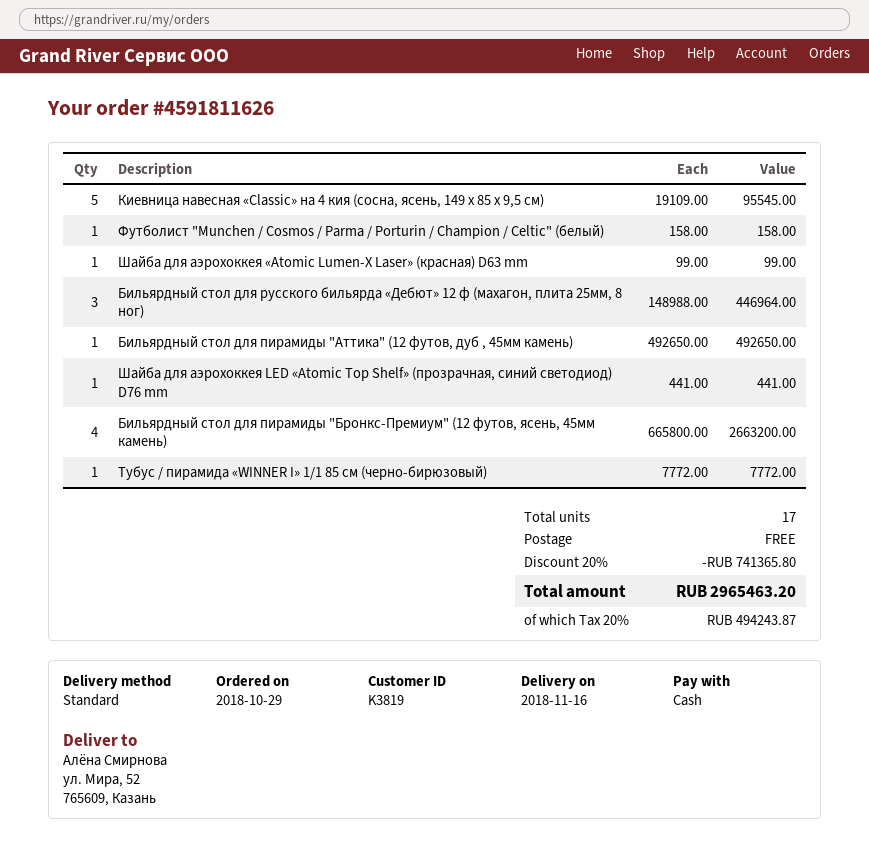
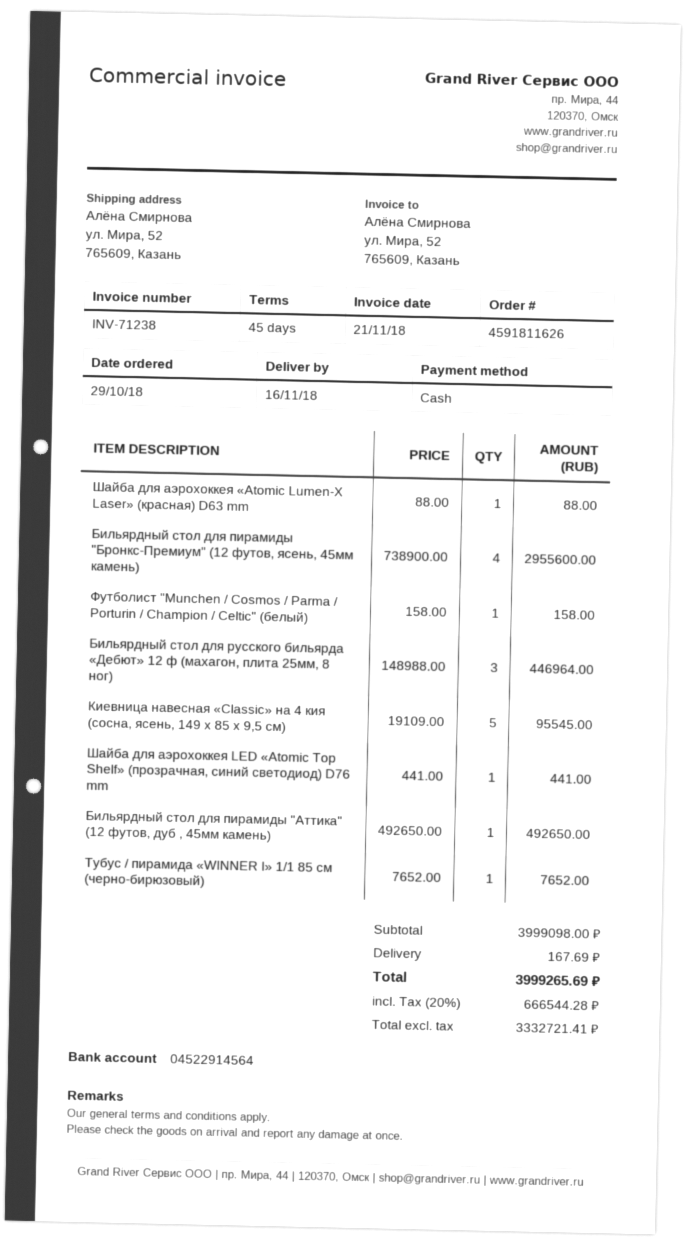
Шайба для аэрохоккея «Atomic Lumen-X Laser» (красная) D63 mm: 1 x 99.00 = 99.00 -> 1 x 88.00 = 88.00
Бильярдный стол для пирамиды "Бронкс-Премиум" (12 футов, ясень, 45мм камень): 4 x 665800.00 = 2663200.00 -> 4 x 738900.00 = 2955600.00
Тубус / пирамида «WINNER I» 1/1 85 см (черно-бирюзовый): 1 x 7772.00 = 7772.00 -> 1 x 7652.00 = 7652.00
discount: 20% = 741365.80 -> none
shipping: 0.00 -> 167.69
tax: 20% = 494243.87 -> 20% = 666544.28
total: 2965463.20 -> 3999265.69

